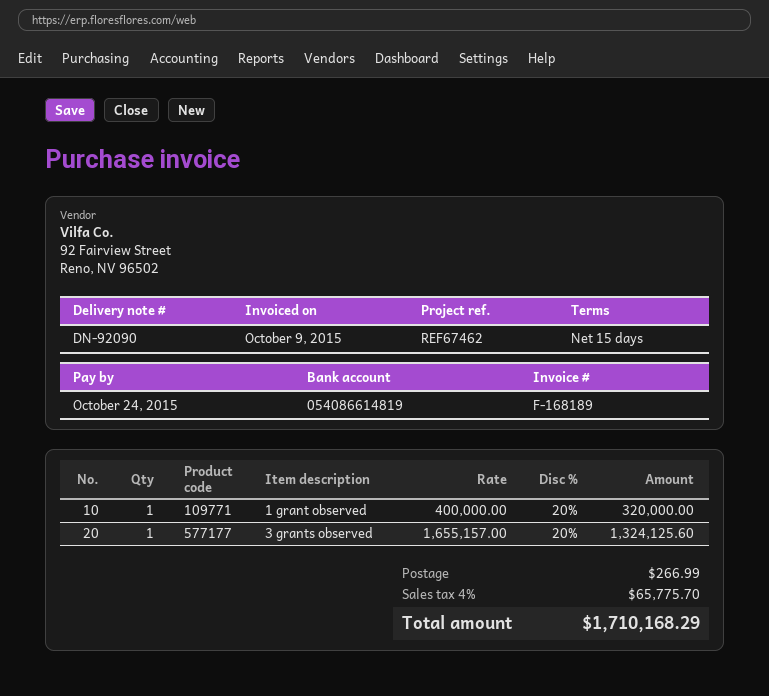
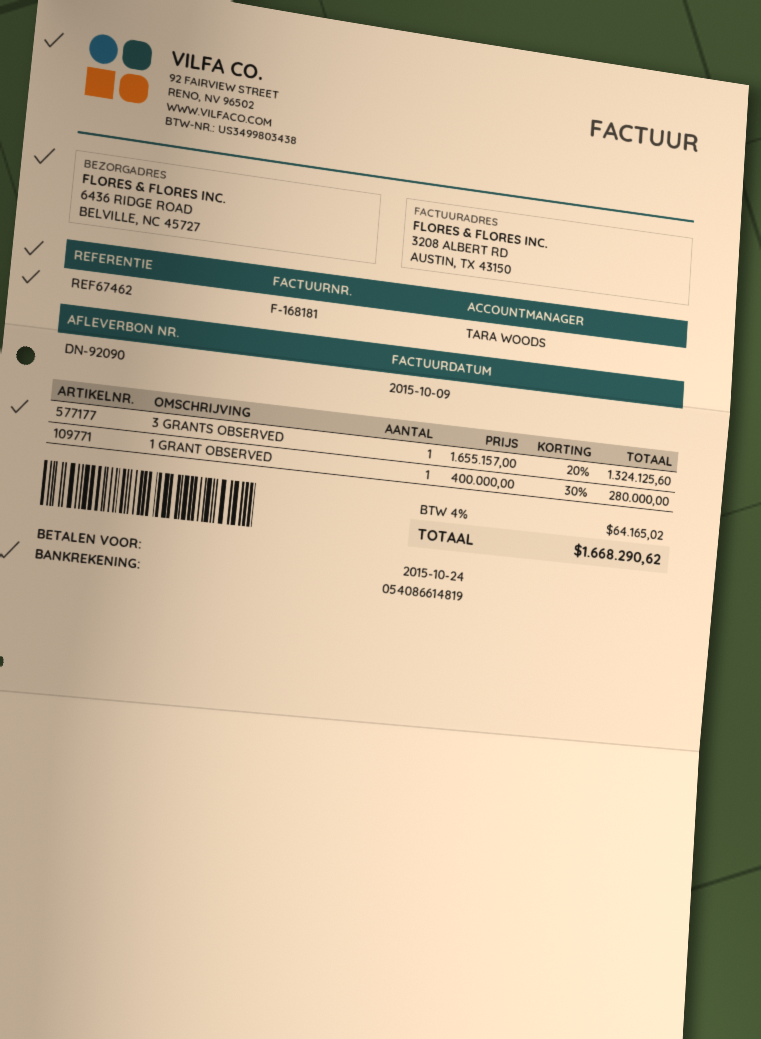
invoice number: F-168189 -> F-168181
1 grant observed: 1 x 400000.00 - 20% = 320000.00 -> 1 x 400000.00 - 30% = 280000.00
shipping: 266.99 -> none
tax: 4% = 65775.70 -> 4% = 64165.02
total: 1710168.29 -> 1668290.62

